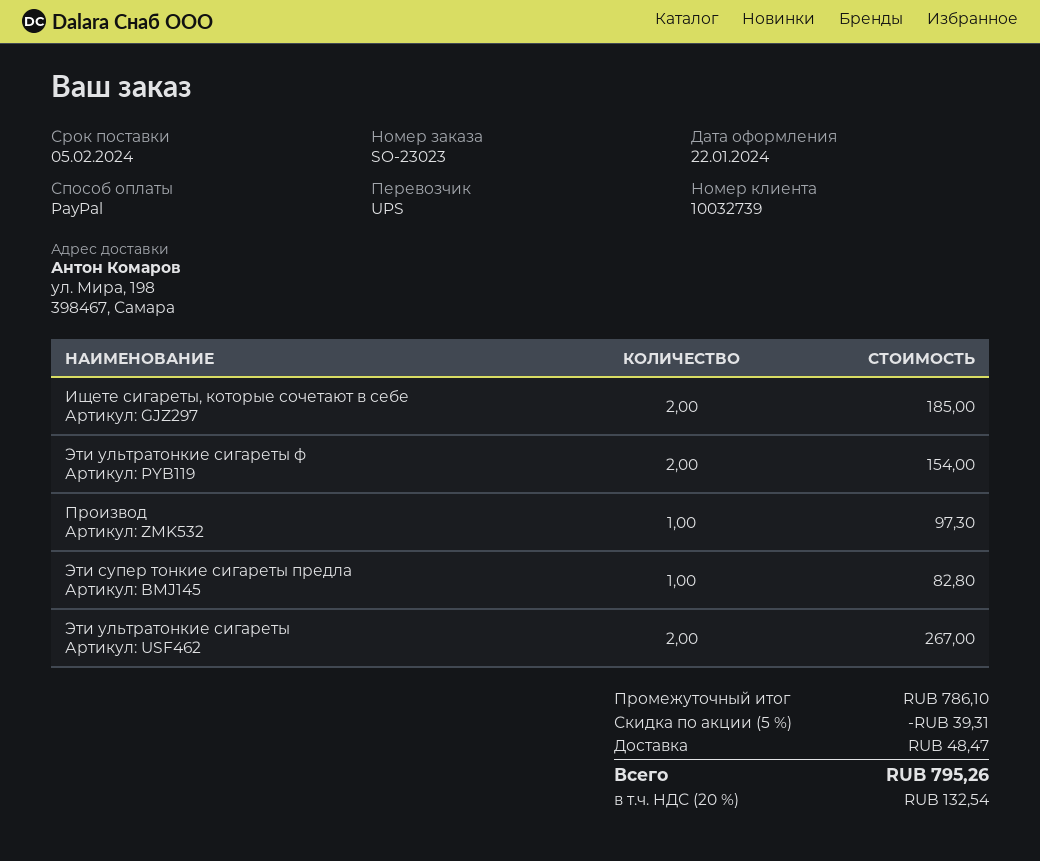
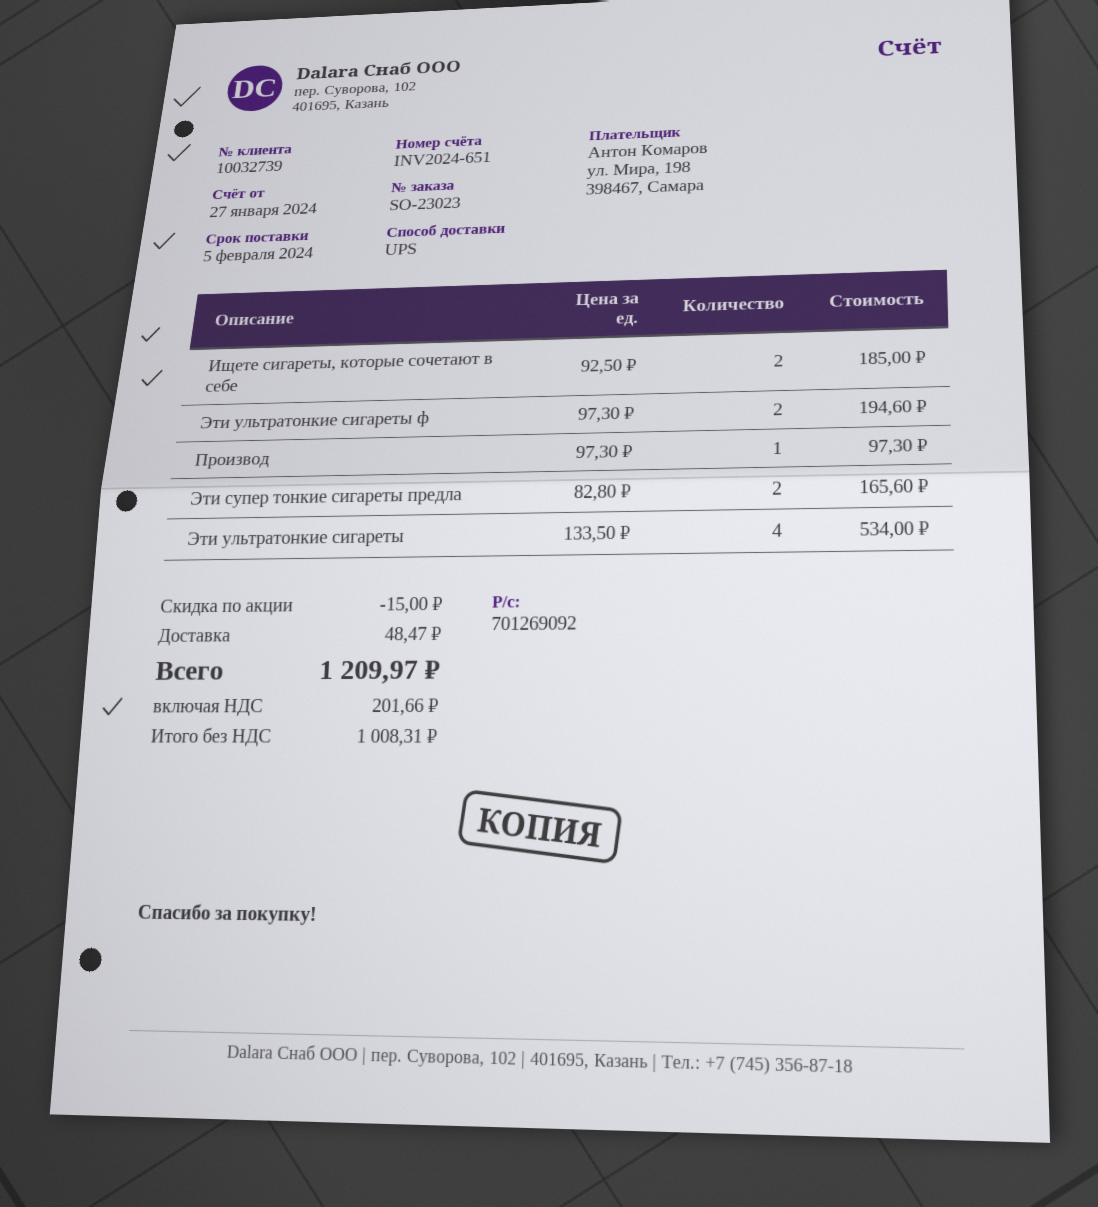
Эти ультратонкие сигареты ф: 2 for 154.00 -> 2 for 194.60
Эти супер тонкие сигареты предла: 1 for 82.80 -> 2 for 165.60
Эти ультратонкие сигареты: 2 for 267.00 -> 4 for 534.00
discount: 39.31 -> 15.00
tax: 132.54 -> 201.66
total: 795.26 -> 1209.97

